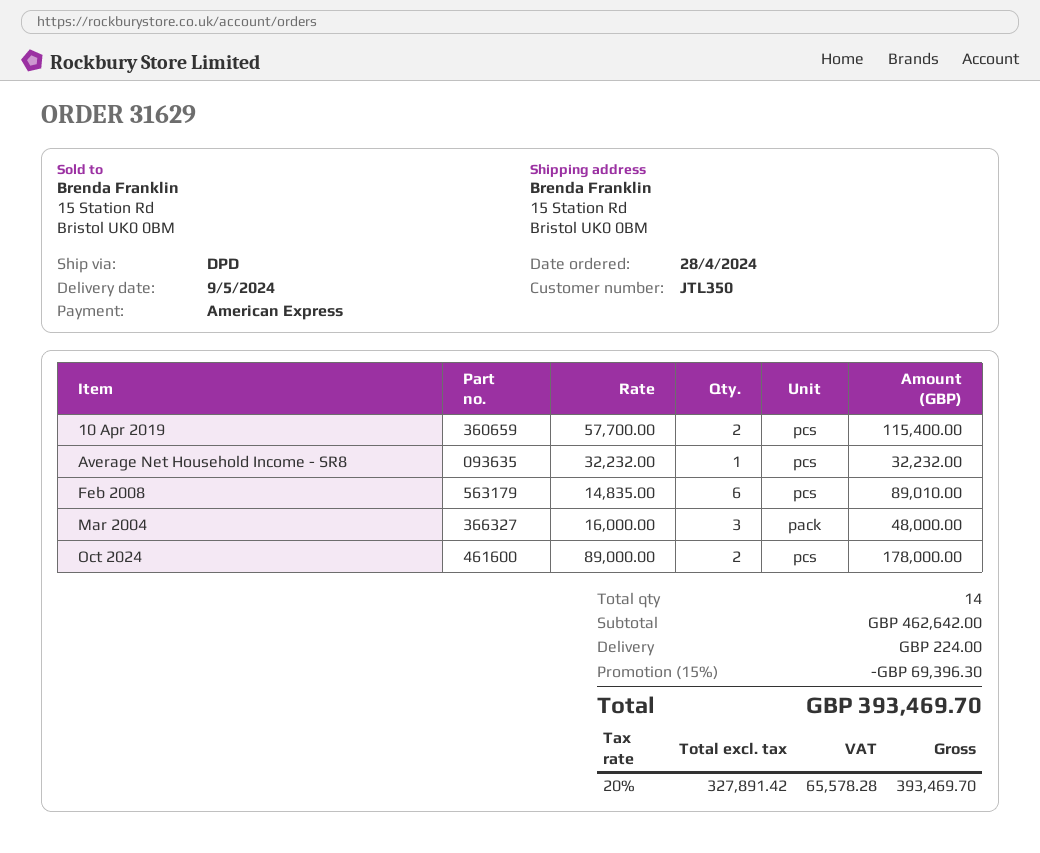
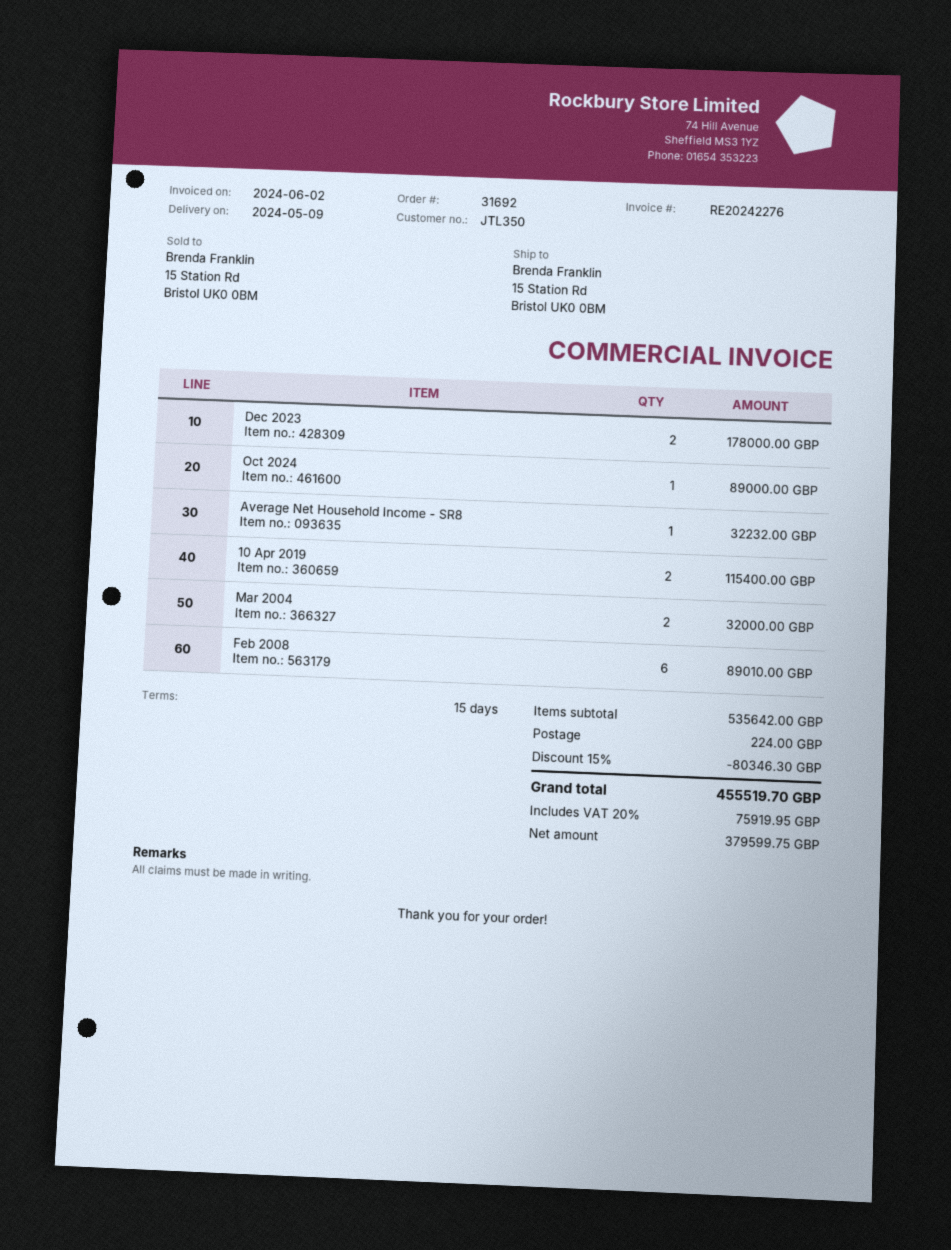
order number: 31629 -> 31692
Mar 2004: 3 for 48000.00 -> 2 for 32000.00
Oct 2024: 2 for 178000.00 -> 1 for 89000.00
Dec 2023: none -> 2 for 178000.00
subtotal: 462642.00 -> 535642.00
discount: 15% = 69396.30 -> 15% = 80346.30
net: 327891.42 -> 379599.75
tax: 20% = 65578.28 -> 20% = 75919.95
total: 393469.70 -> 455519.70

